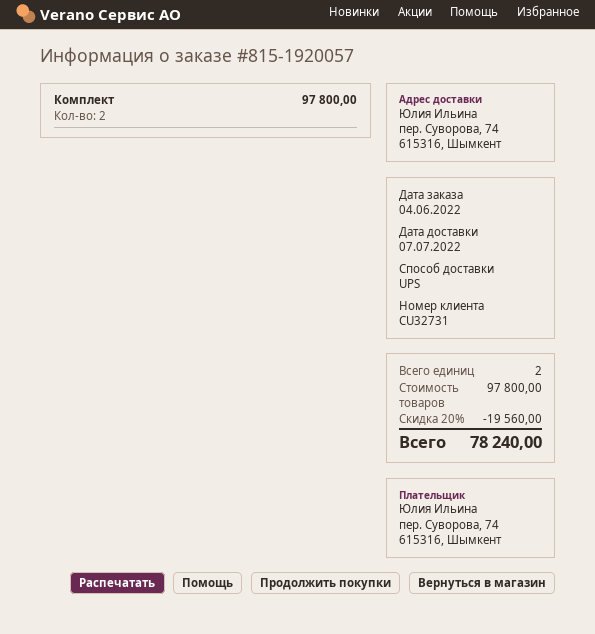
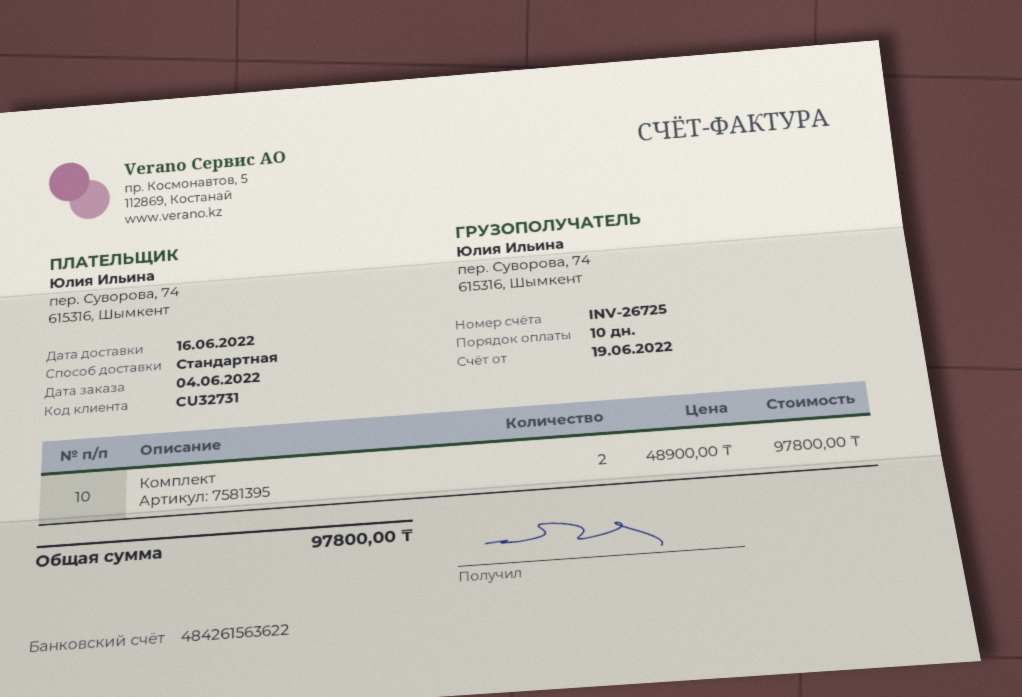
delivery date: 2022-07-07 -> 2022-06-16
shipping method: UPS -> standard
discount: 20% = 19560.00 -> none
total: 78240.00 -> 97800.00

